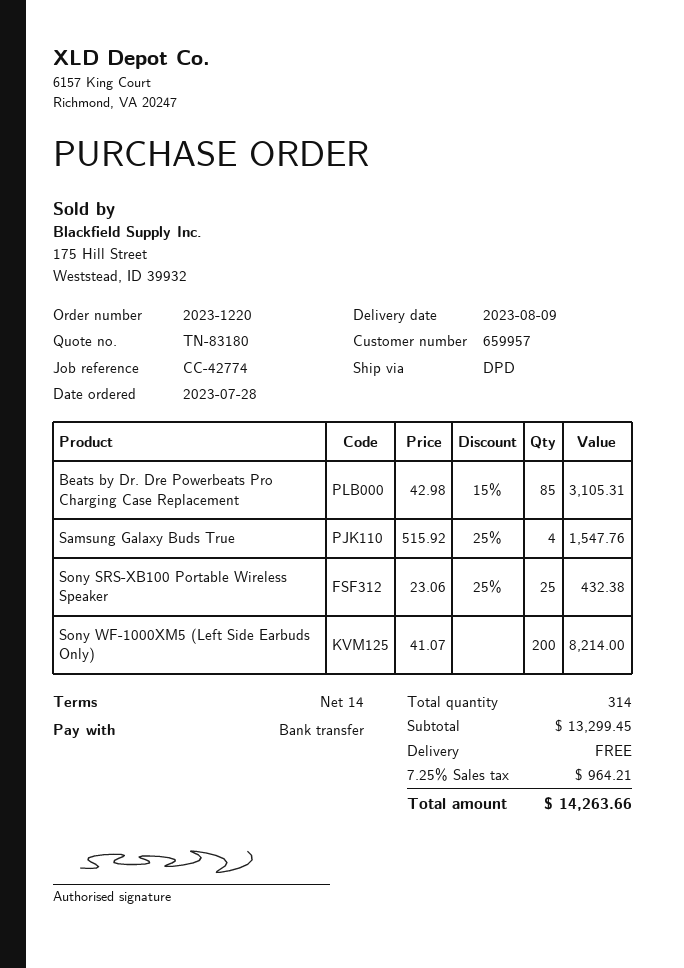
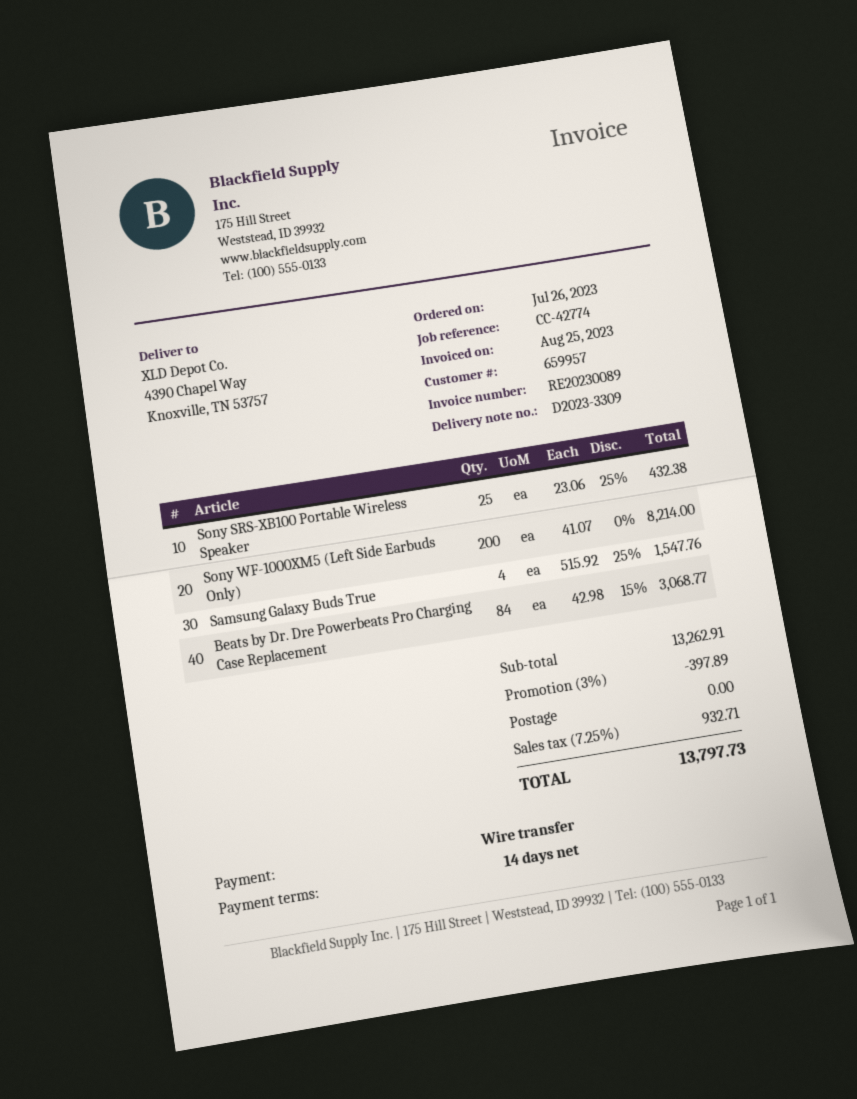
order date: 2023-07-28 -> 2023-07-26
Beats by Dr. Dre Powerbeats Pro Charging Case Replacement: 85 x 42.98 - 15% = 3105.31 -> 84 x 42.98 - 15% = 3068.77
subtotal: 13299.45 -> 13262.91
discount: none -> 3% = 397.89
tax: 7.25% = 964.21 -> 7.25% = 932.71
total: 14263.66 -> 13797.73

